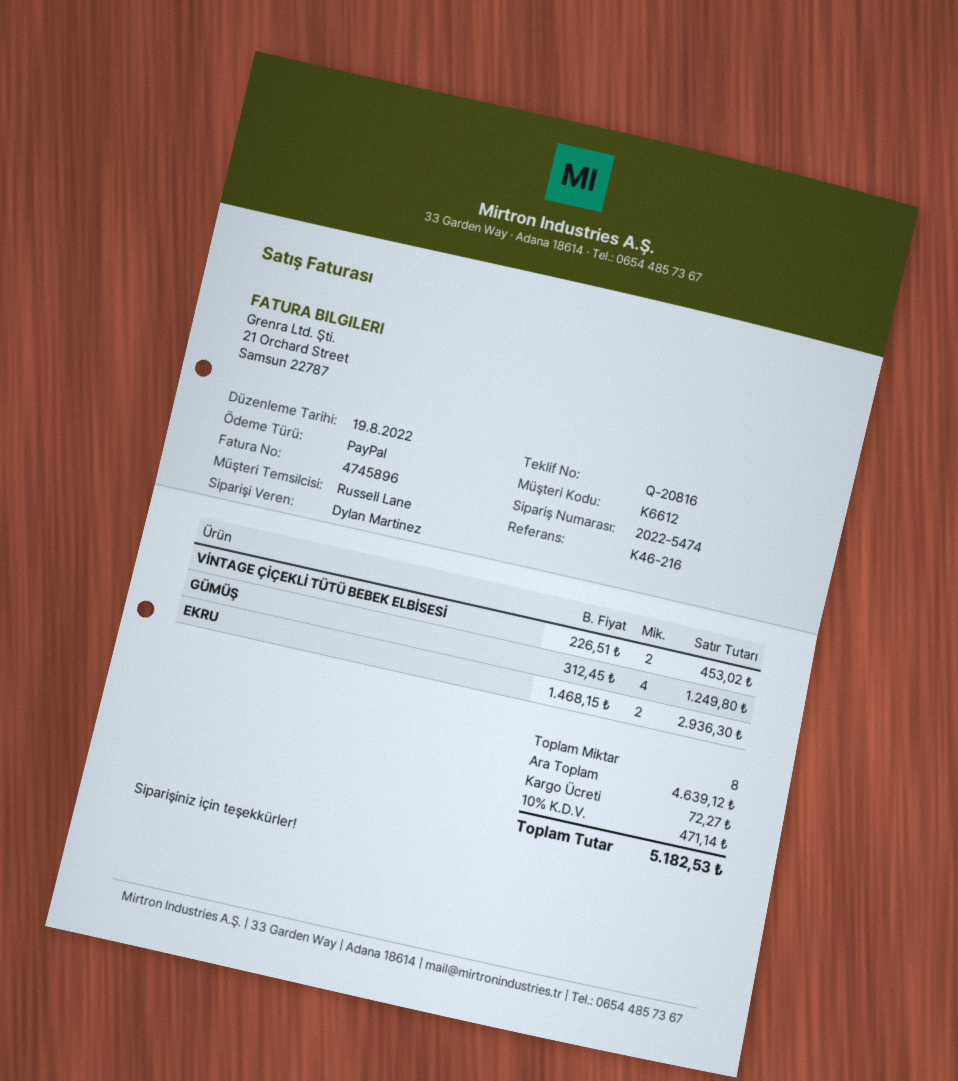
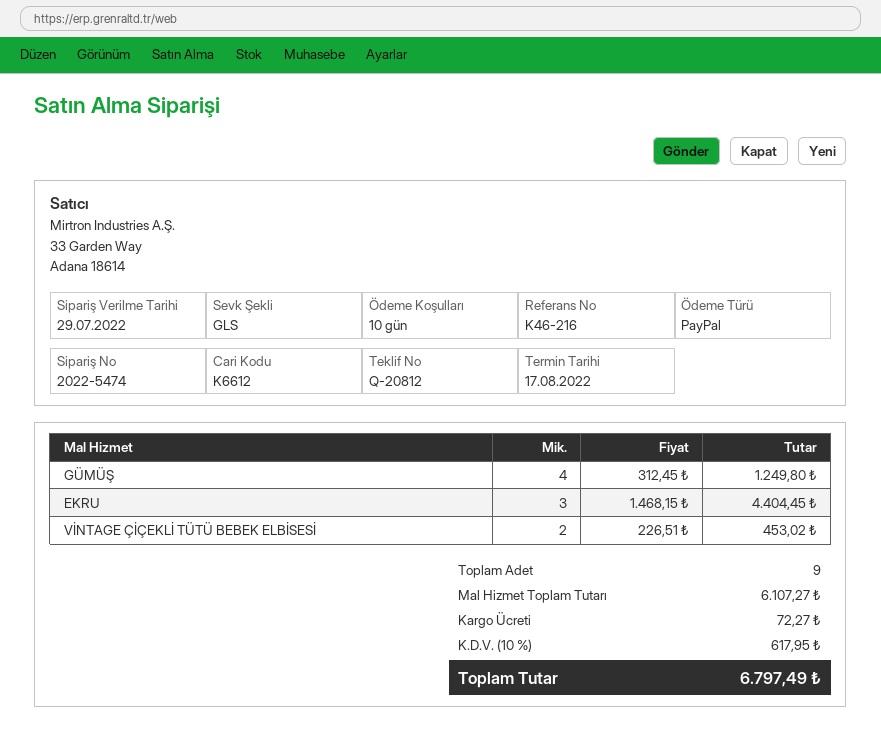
quote number: Q-20816 -> Q-20812
EKRU: 2 x 1468.15 = 2936.30 -> 3 x 1468.15 = 4404.45
total quantity: 8 -> 9
subtotal: 4639.12 -> 6107.27
tax: 10% = 471.14 -> 10% = 617.95
total: 5182.53 -> 6797.49

